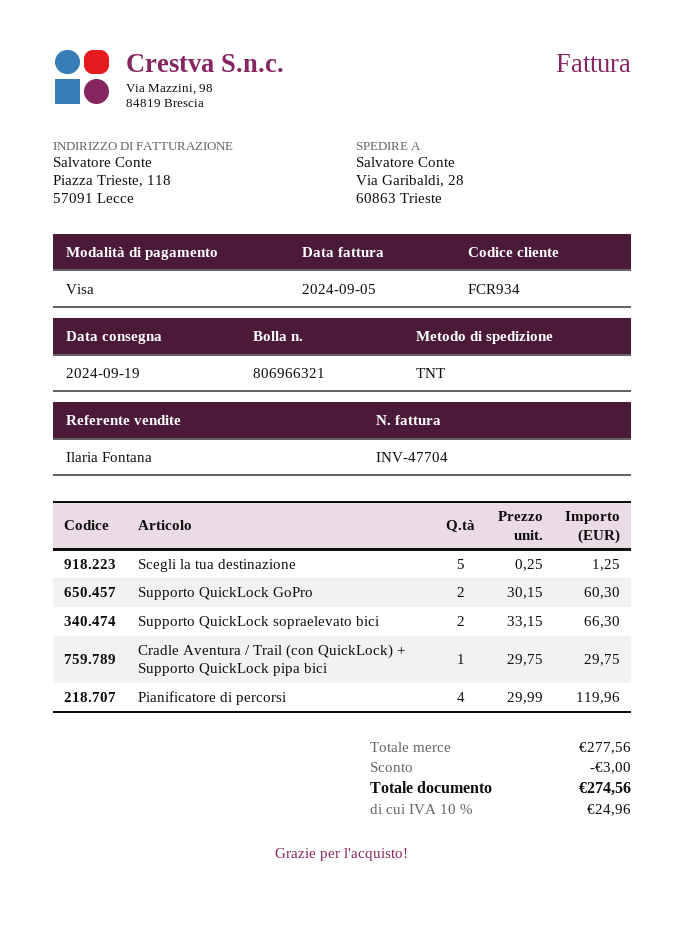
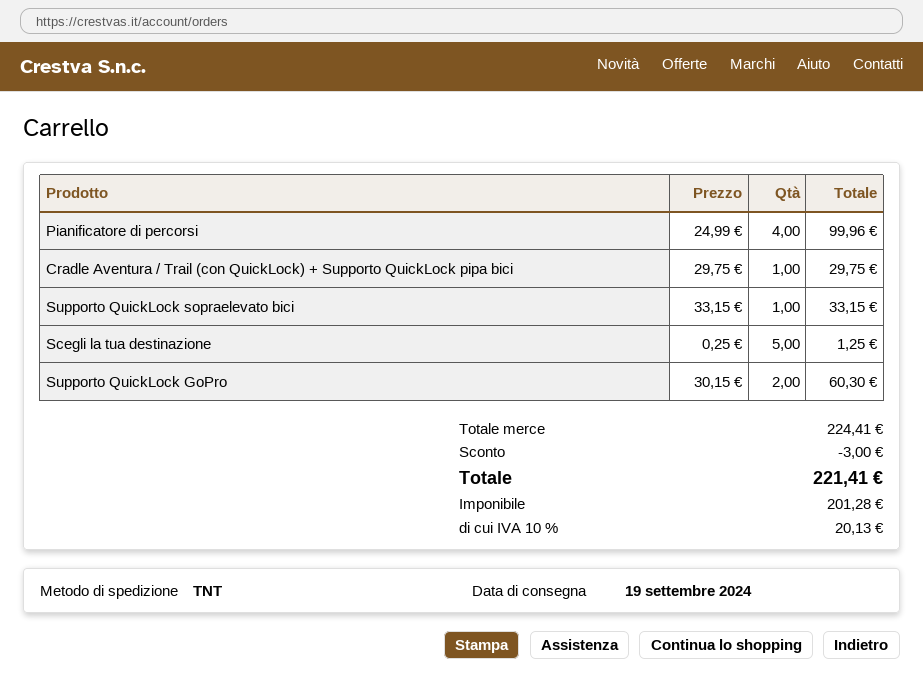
Supporto QuickLock sopraelevato bici: 2 x 33.15 = 66.30 -> 1 x 33.15 = 33.15
Pianificatore di percorsi: 4 x 29.99 = 119.96 -> 4 x 24.99 = 99.96
subtotal: 277.56 -> 224.41
tax: 10% = 24.96 -> 10% = 20.13
total: 274.56 -> 221.41

